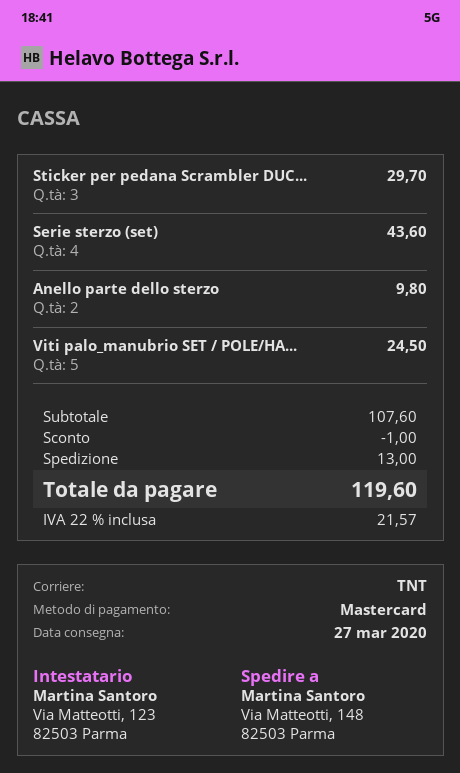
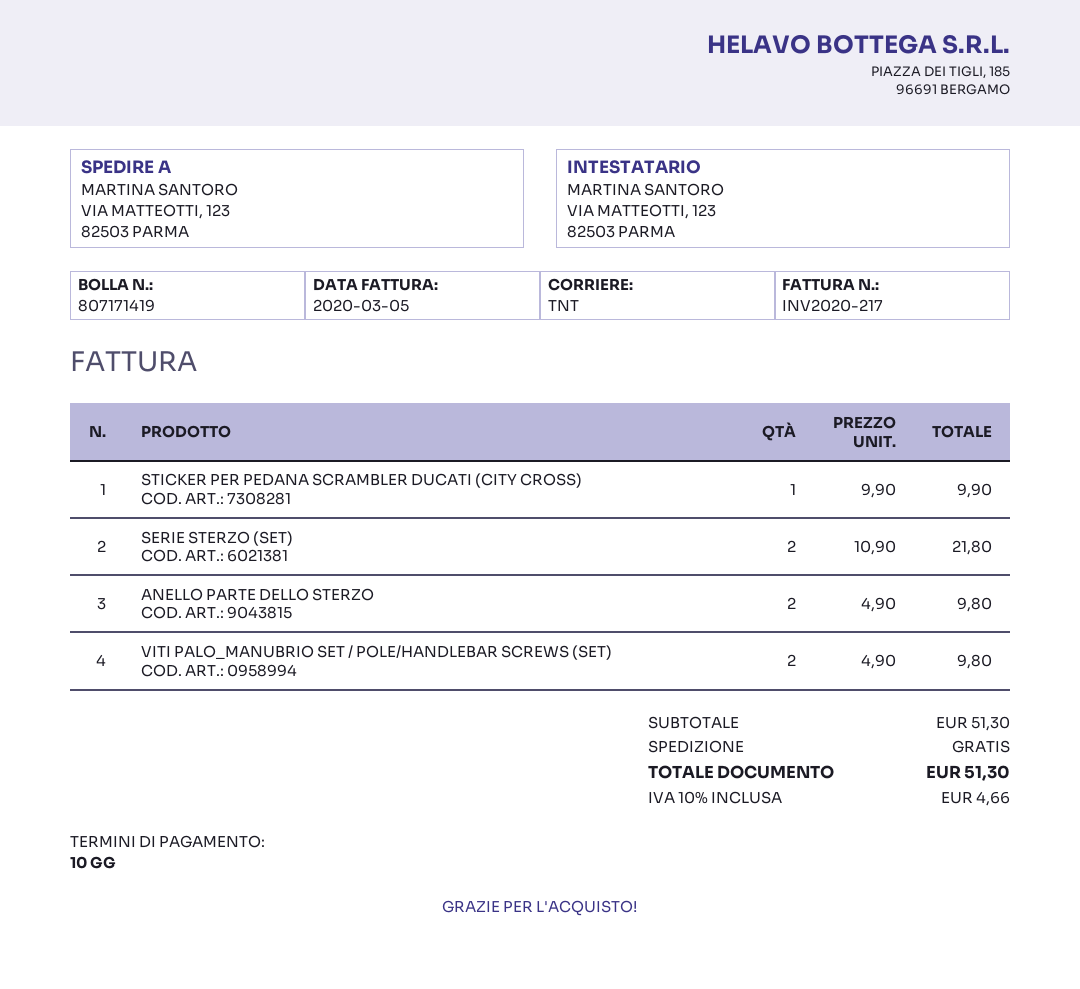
ship to: Via Matteotti, 148, 82503 Parma -> VIA MATTEOTTI, 123, 82503 PARMA
Sticker per pedana Scrambler DUC...: 3 for 29.70 -> 1 for 9.90
Serie sterzo (set): 4 for 43.60 -> 2 for 21.80
Viti palo_manubrio SET / POLE/HA...: 5 for 24.50 -> 2 for 9.80
subtotal: 107.60 -> 51.30
discount: 1.00 -> none
shipping: 13.00 -> 0.00
tax: 22% = 21.57 -> 10% = 4.66
total: 119.60 -> 51.30

